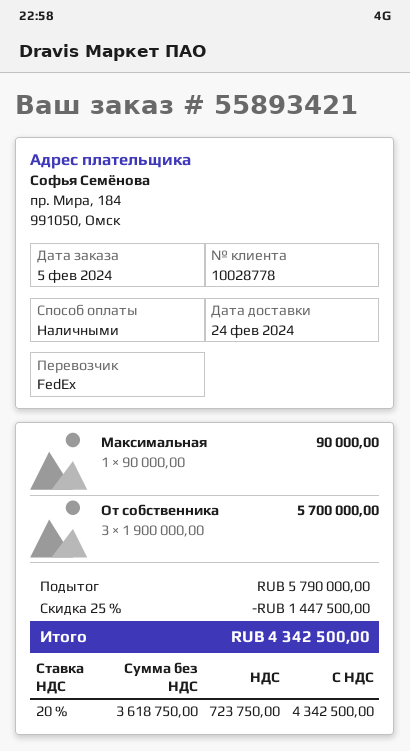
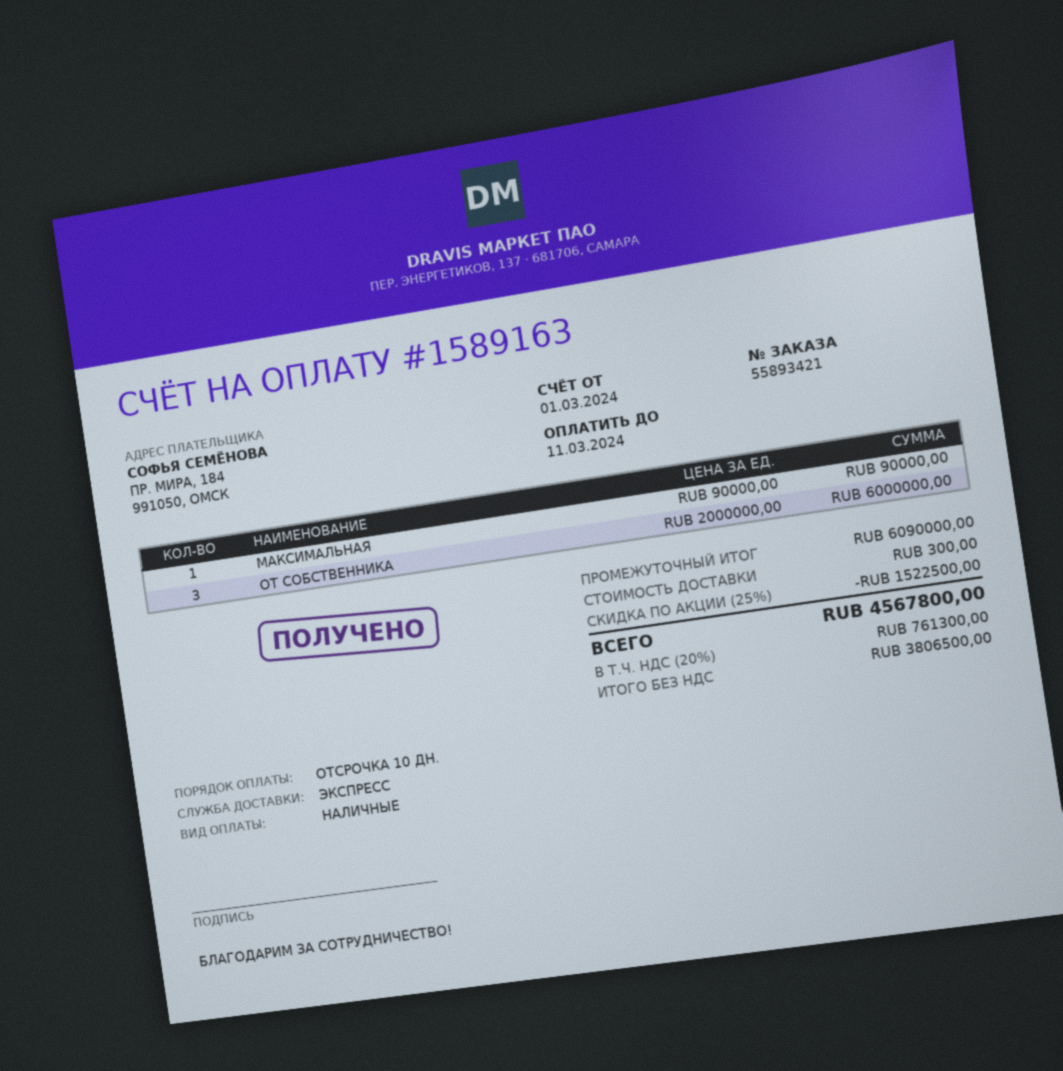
shipping method: FedEx -> express
От собственника: 3 x 1900000.00 = 5700000.00 -> 3 x 2000000.00 = 6000000.00
subtotal: 5790000.00 -> 6090000.00
discount: 25% = 1447500.00 -> 25% = 1522500.00
shipping: none -> 300.00
net: 3618750.00 -> 3806500.00
tax: 20% = 723750.00 -> 20% = 761300.00
total: 4342500.00 -> 4567800.00

